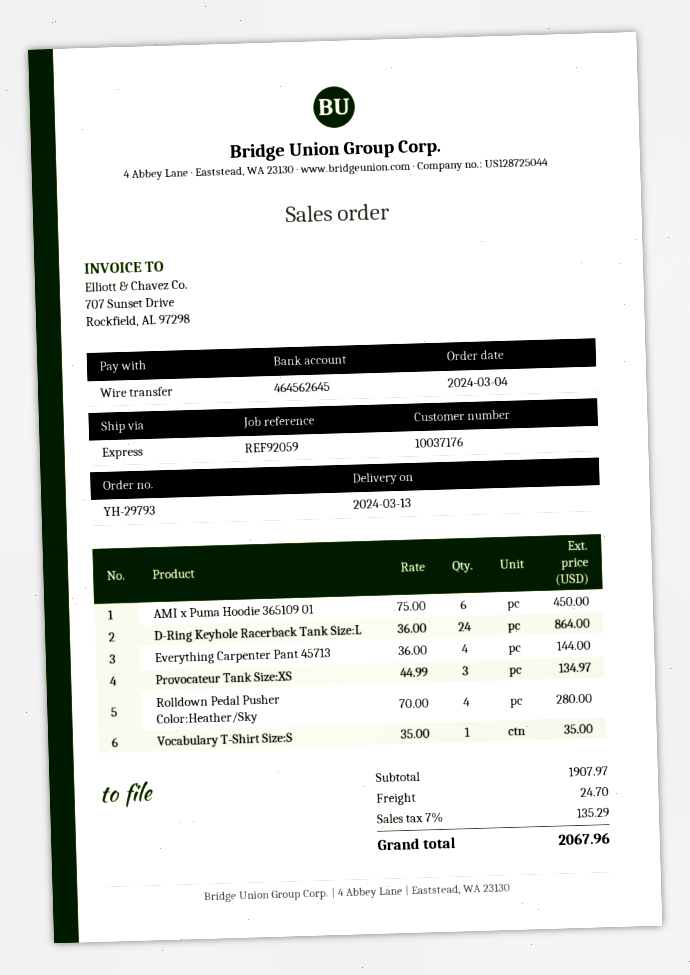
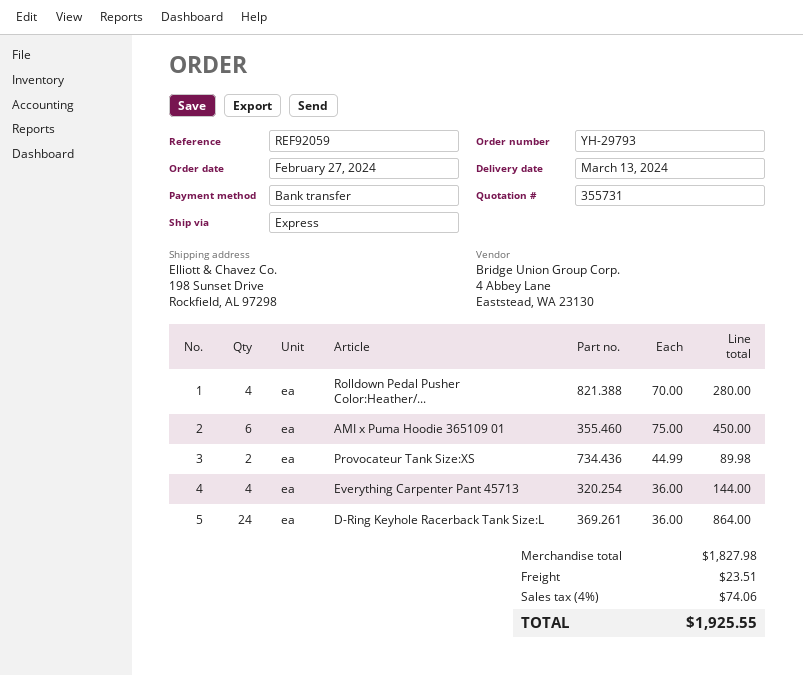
order date: 2024-03-04 -> 2024-02-27
Provocateur Tank Size:XS: 3 x 44.99 = 134.97 -> 2 x 44.99 = 89.98
Vocabulary T-Shirt Size:S: 1 x 35.00 = 35.00 -> none
subtotal: 1907.97 -> 1827.98
shipping: 24.70 -> 23.51
tax: 7% = 135.29 -> 4% = 74.06
total: 2067.96 -> 1925.55

